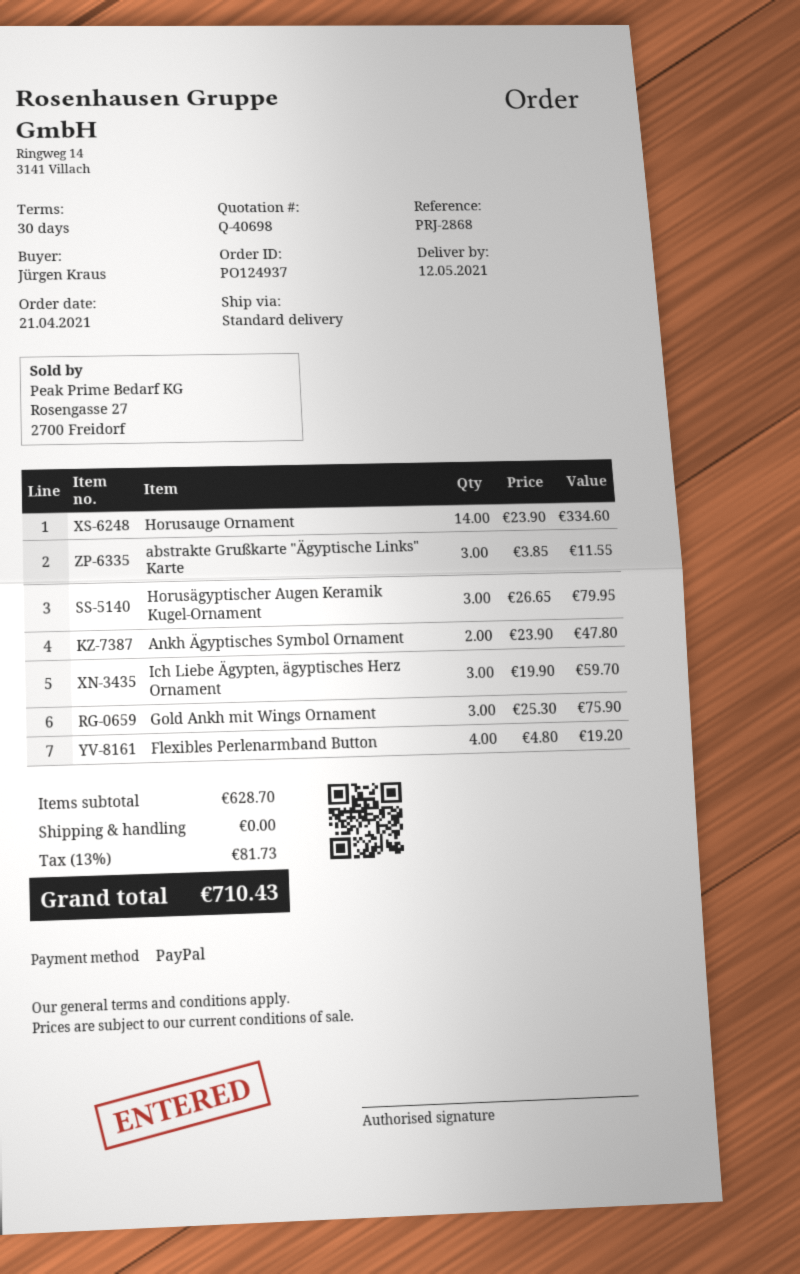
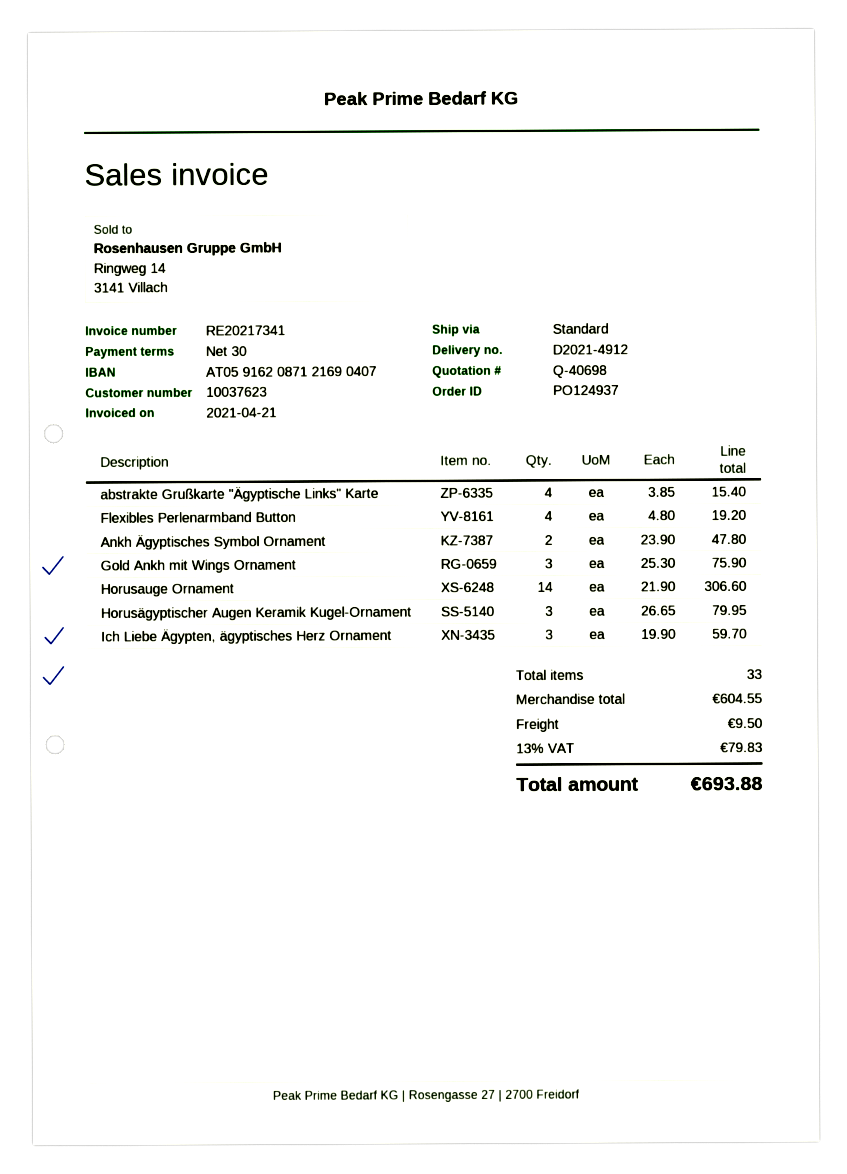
Horusauge Ornament: 14 x 23.90 = 334.60 -> 14 x 21.90 = 306.60
abstrakte Grußkarte "Ägyptische Links" Karte: 3 x 3.85 = 11.55 -> 4 x 3.85 = 15.40
subtotal: 628.70 -> 604.55
shipping: 0.00 -> 9.50
tax: 13% = 81.73 -> 13% = 79.83
total: 710.43 -> 693.88

